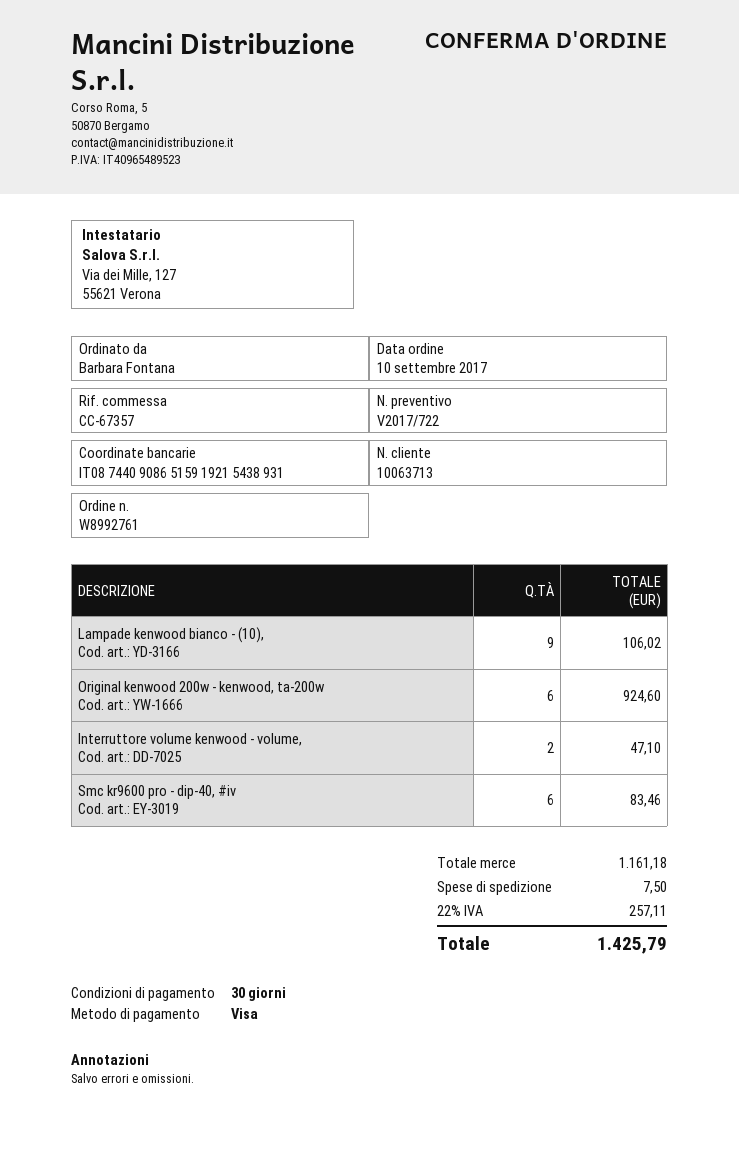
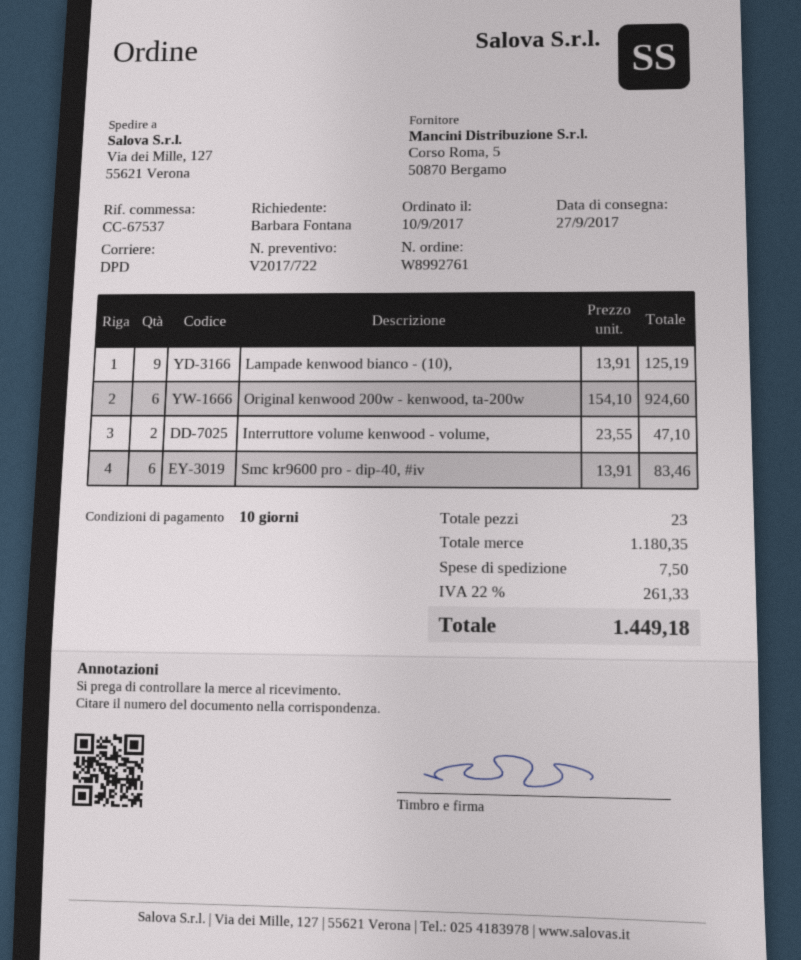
payment terms: 30 days -> 10 days
reference: CC-67357 -> CC-67537
Lampade kenwood bianco - (10),: 9 for 106.02 -> 9 for 125.19
subtotal: 1161.18 -> 1180.35
tax: 22% = 257.11 -> 22% = 261.33
total: 1425.79 -> 1449.18

